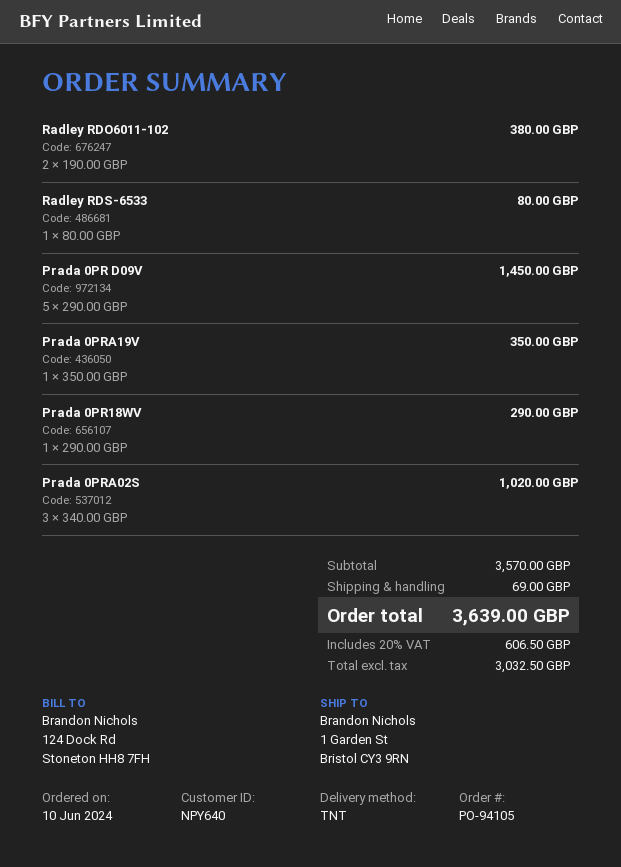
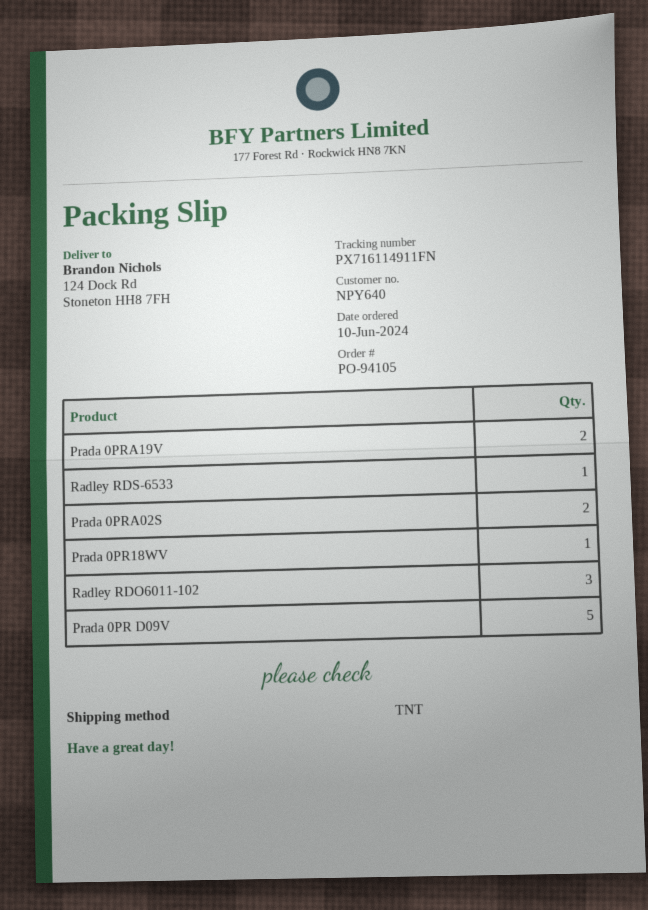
ship to: 1 Garden St, Bristol CY3 9RN -> 124 Dock Rd, Stoneton HH8 7FH
Radley RDO6011-102: 2 -> 3
Prada 0PRA19V: 1 -> 2
Prada 0PRA02S: 3 -> 2

